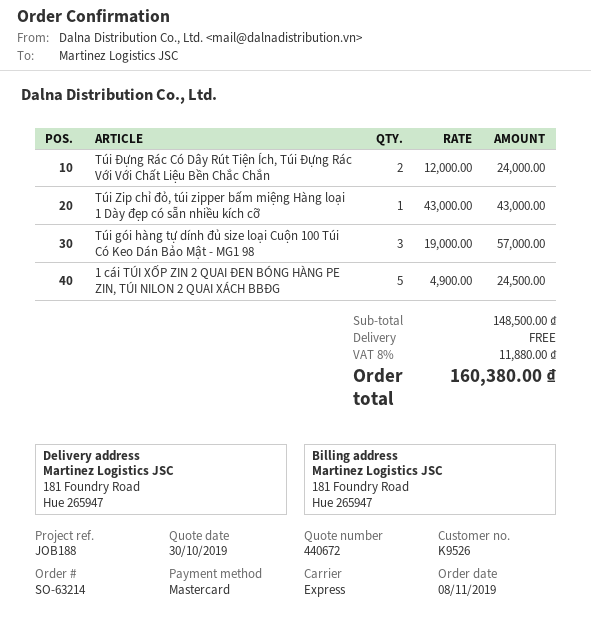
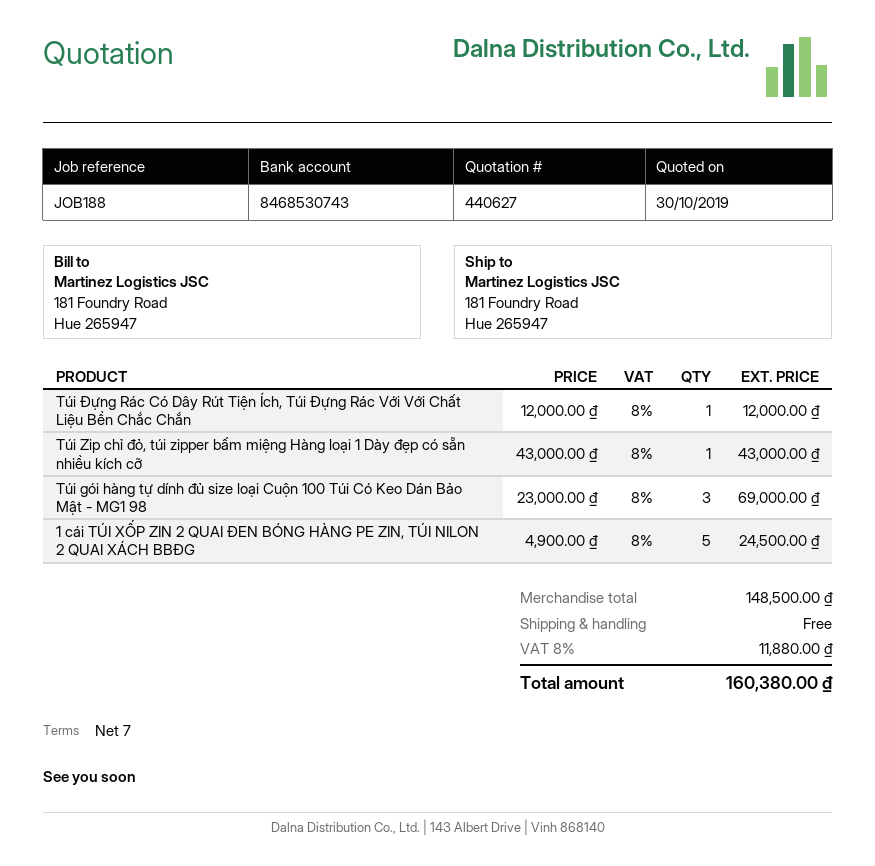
quote number: 440672 -> 440627
Túi Đựng Rác Có Dây Rút Tiện Ích, Túi Đựng Rác Với Với Chất Liệu Bền Chắc Chắn: 2 x 12000.00 = 24000.00 -> 1 x 12000.00 = 12000.00
Túi gói hàng tự dính đủ size loại Cuộn 100 Túi Có Keo Dán Bảo Mật - MG1 98: 3 x 19000.00 = 57000.00 -> 3 x 23000.00 = 69000.00

